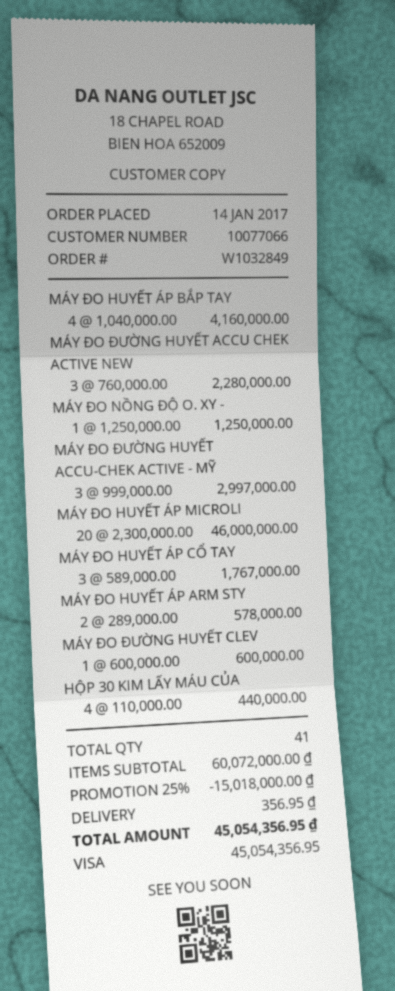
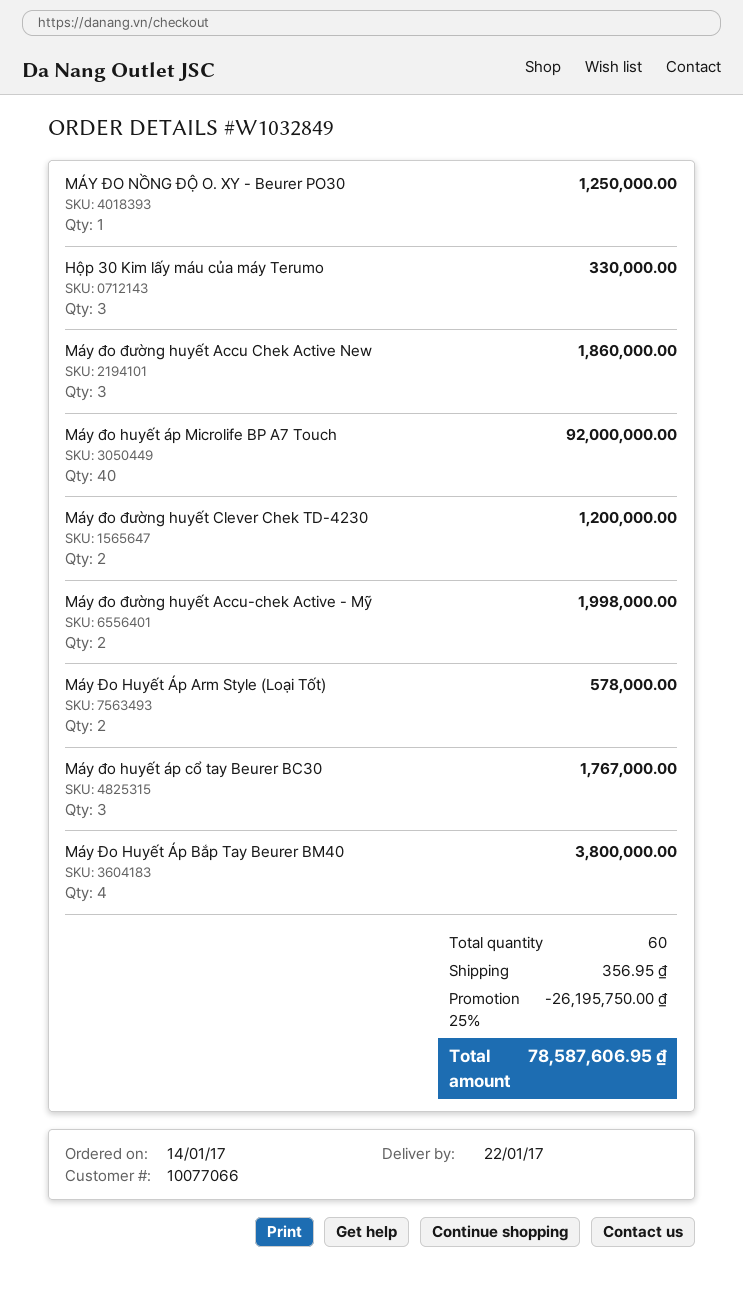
MÁY ĐO HUYẾT ÁP BẮP TAY: 4 for 4160000.00 -> 4 for 3800000.00
MÁY ĐO ĐƯỜNG HUYẾT ACCU CHEK ACTIVE NEW: 3 for 2280000.00 -> 3 for 1860000.00
MÁY ĐO ĐƯỜNG HUYẾT ACCU-CHEK ACTIVE - MỸ: 3 for 2997000.00 -> 2 for 1998000.00
MÁY ĐO HUYẾT ÁP MICROLI: 20 for 46000000.00 -> 40 for 92000000.00
MÁY ĐO ĐƯỜNG HUYẾT CLEV: 1 for 600000.00 -> 2 for 1200000.00
HỘP 30 KIM LẤY MÁU CỦA: 4 for 440000.00 -> 3 for 330000.00
total quantity: 41 -> 60
discount: 25% = 15018000.00 -> 25% = 26195750.00
total: 45054356.95 -> 78587606.95

